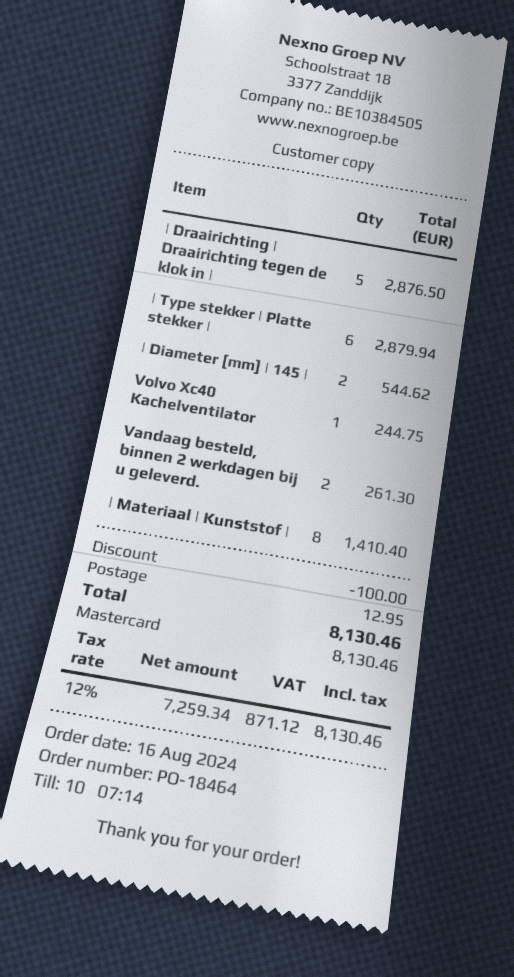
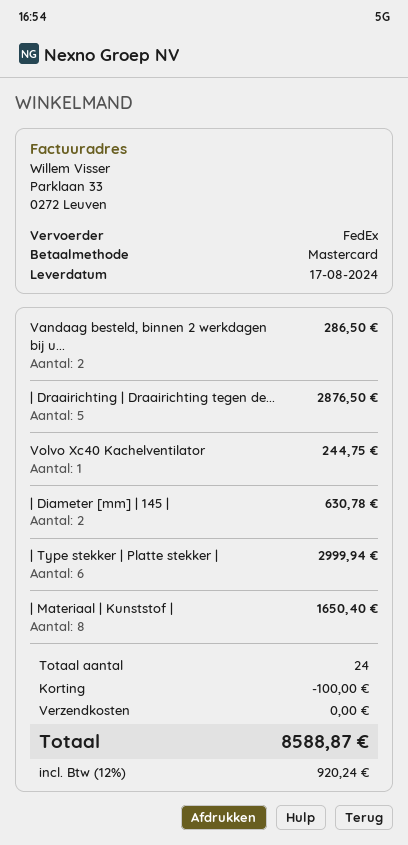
| Type stekker | Platte stekker |: 6 for 2879.94 -> 6 for 2999.94
| Diameter [mm] | 145 |: 2 for 544.62 -> 2 for 630.78
Vandaag besteld, binnen 2 werkdagen bij u geleverd.: 2 for 261.30 -> 2 for 286.50
| Materiaal | Kunststof |: 8 for 1410.40 -> 8 for 1650.40
shipping: 12.95 -> 0.00
tax: 12% = 871.12 -> 12% = 920.24
total: 8130.46 -> 8588.87

